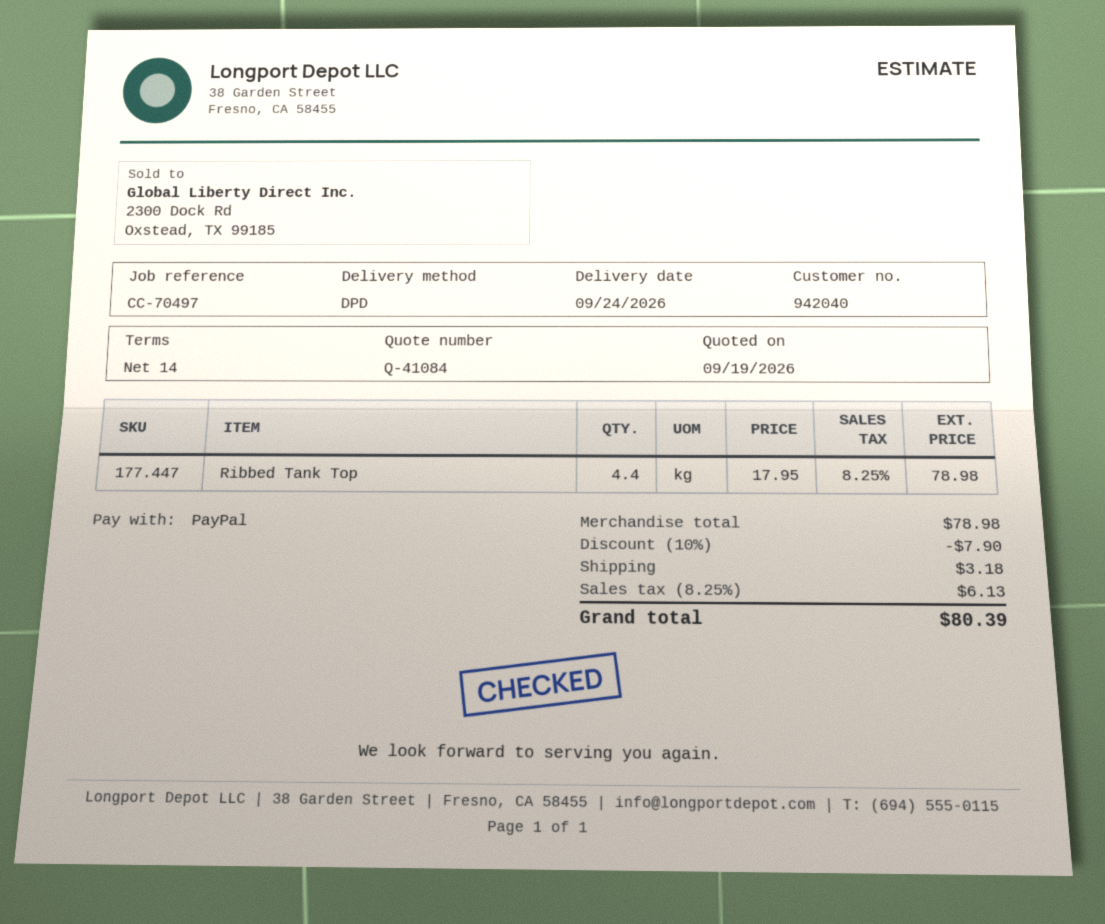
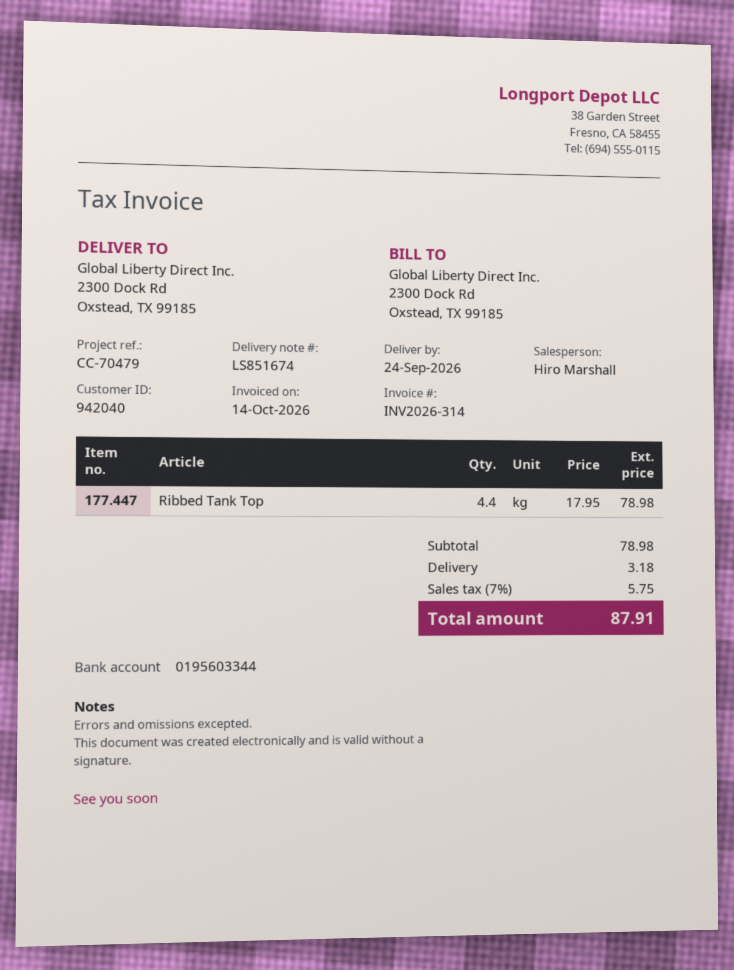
reference: CC-70497 -> CC-70479
discount: 10% = 7.90 -> none
tax: 8.25% = 6.13 -> 7% = 5.75
total: 80.39 -> 87.91

